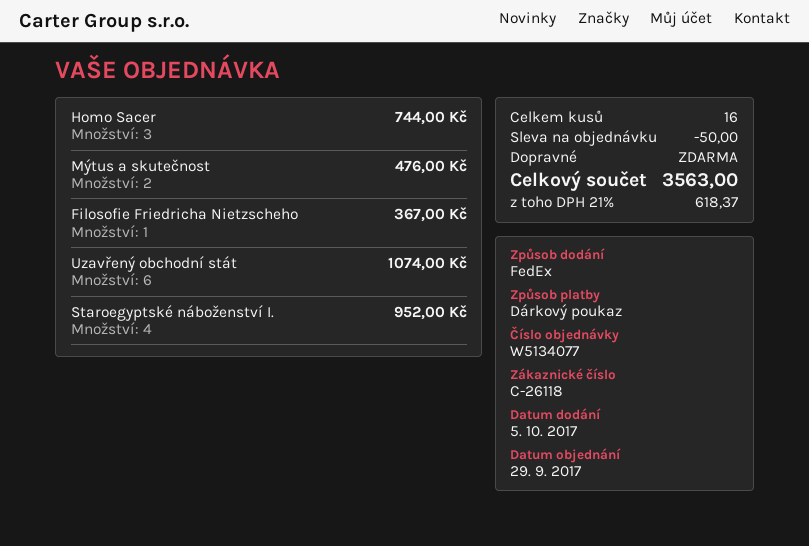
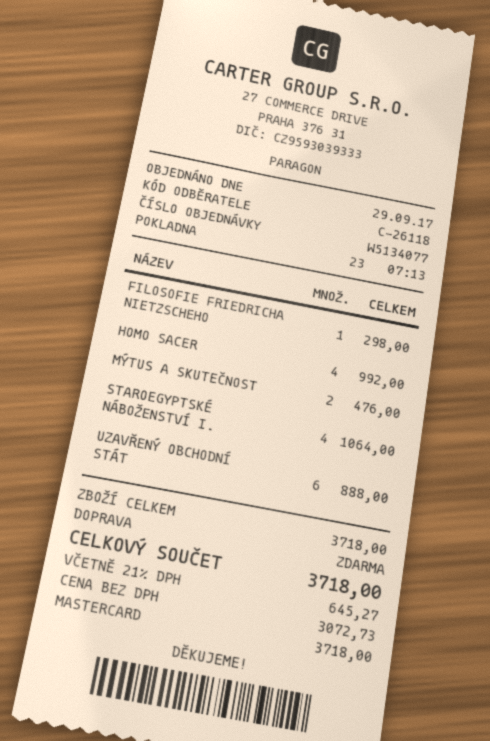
payment method: gift card -> Mastercard
Homo Sacer: 3 for 744.00 -> 4 for 992.00
Filosofie Friedricha Nietzscheho: 1 for 367.00 -> 1 for 298.00
Uzavřený obchodní stát: 6 for 1074.00 -> 6 for 888.00
Staroegyptské náboženství I.: 4 for 952.00 -> 4 for 1064.00
discount: 50.00 -> none
tax: 21% = 618.37 -> 21% = 645.27
total: 3563.00 -> 3718.00

